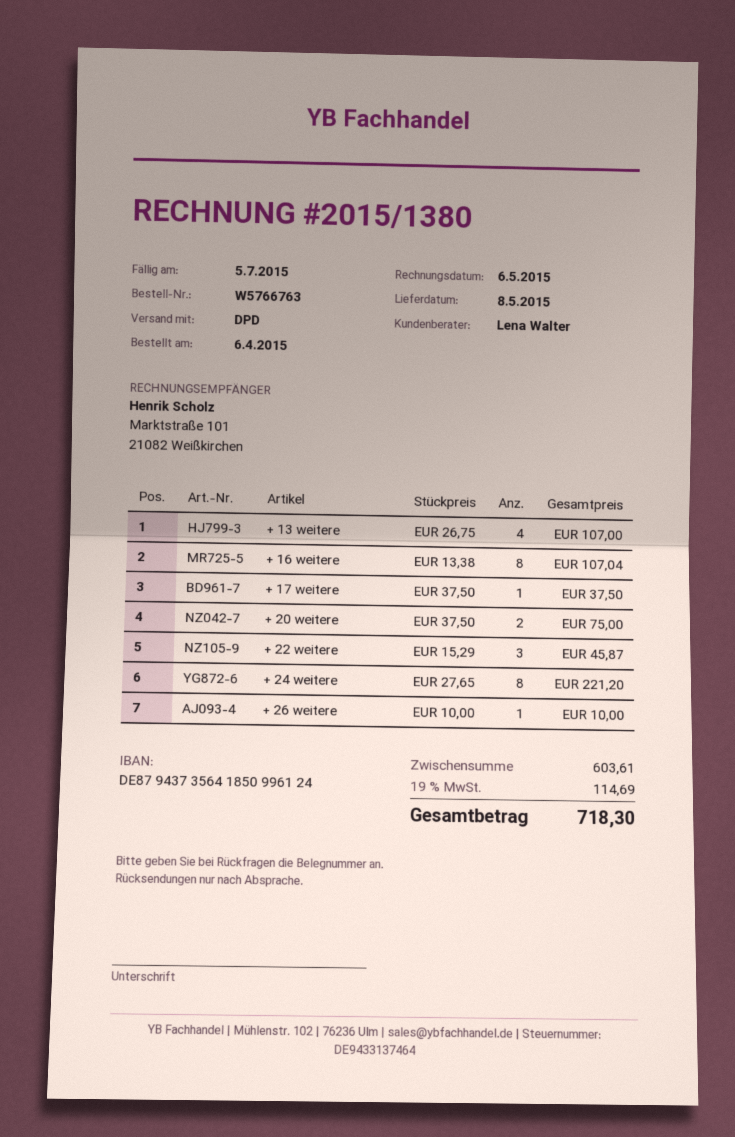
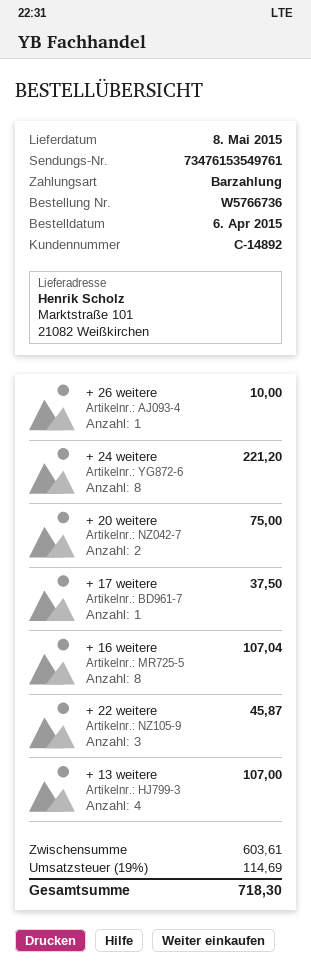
order number: W5766763 -> W5766736

